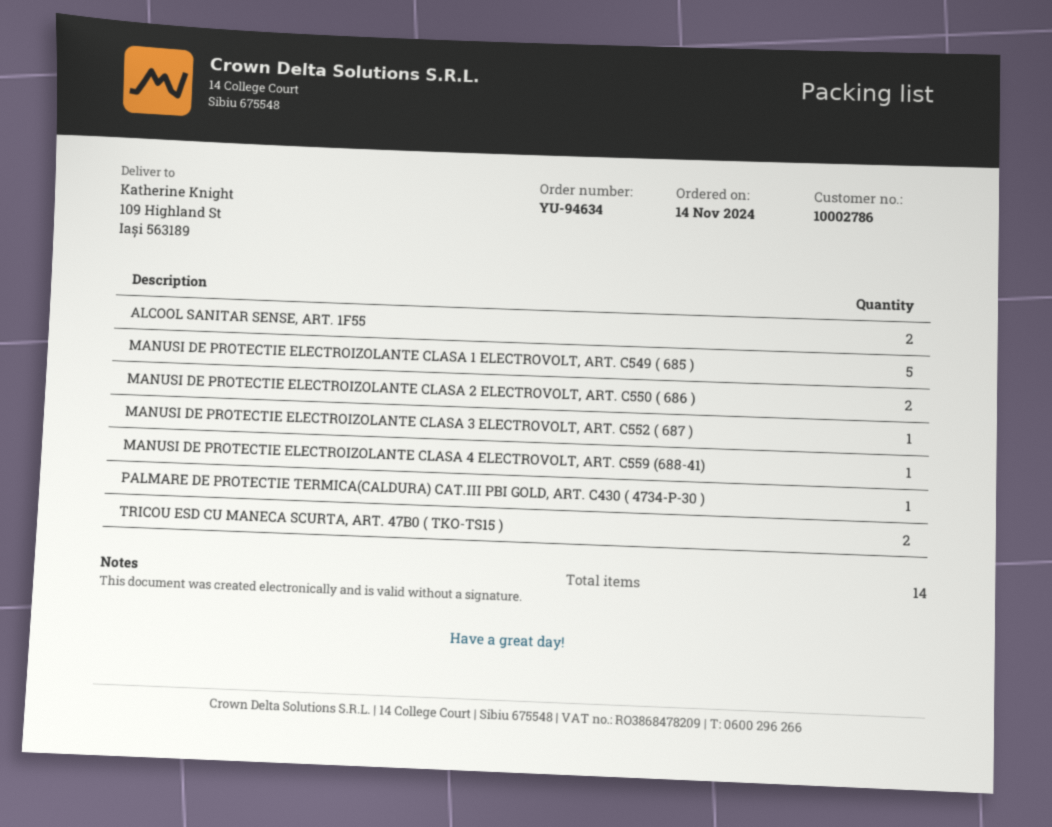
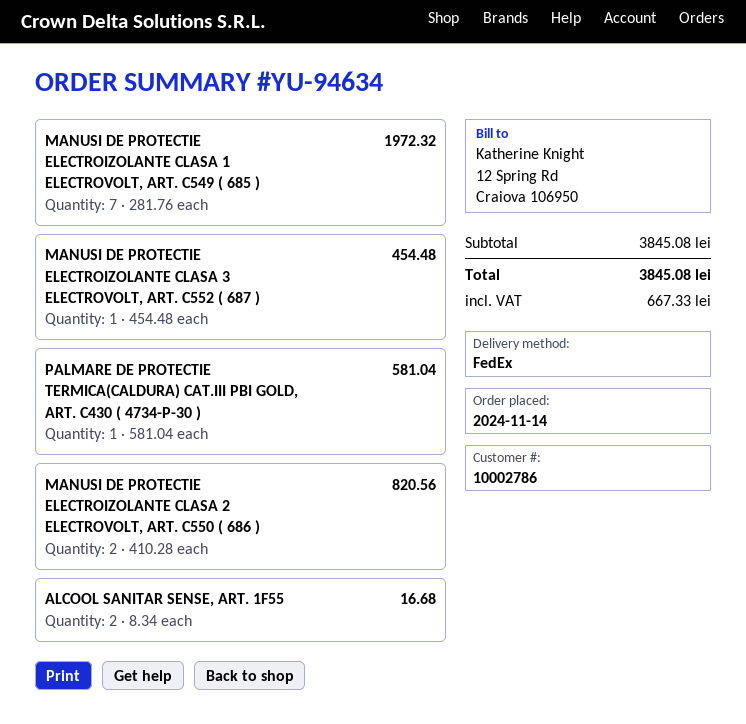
MANUSI DE PROTECTIE ELECTROIZOLANTE CLASA 1 ELECTROVOLT, ART. C549 ( 685 ): 5 -> 7
MANUSI DE PROTECTIE ELECTROIZOLANTE CLASA 4 ELECTROVOLT, ART. C559 (688-41): 1 -> none
TRICOU ESD CU MANECA SCURTA, ART. 47B0 ( TKO-TS15 ): 2 -> none

